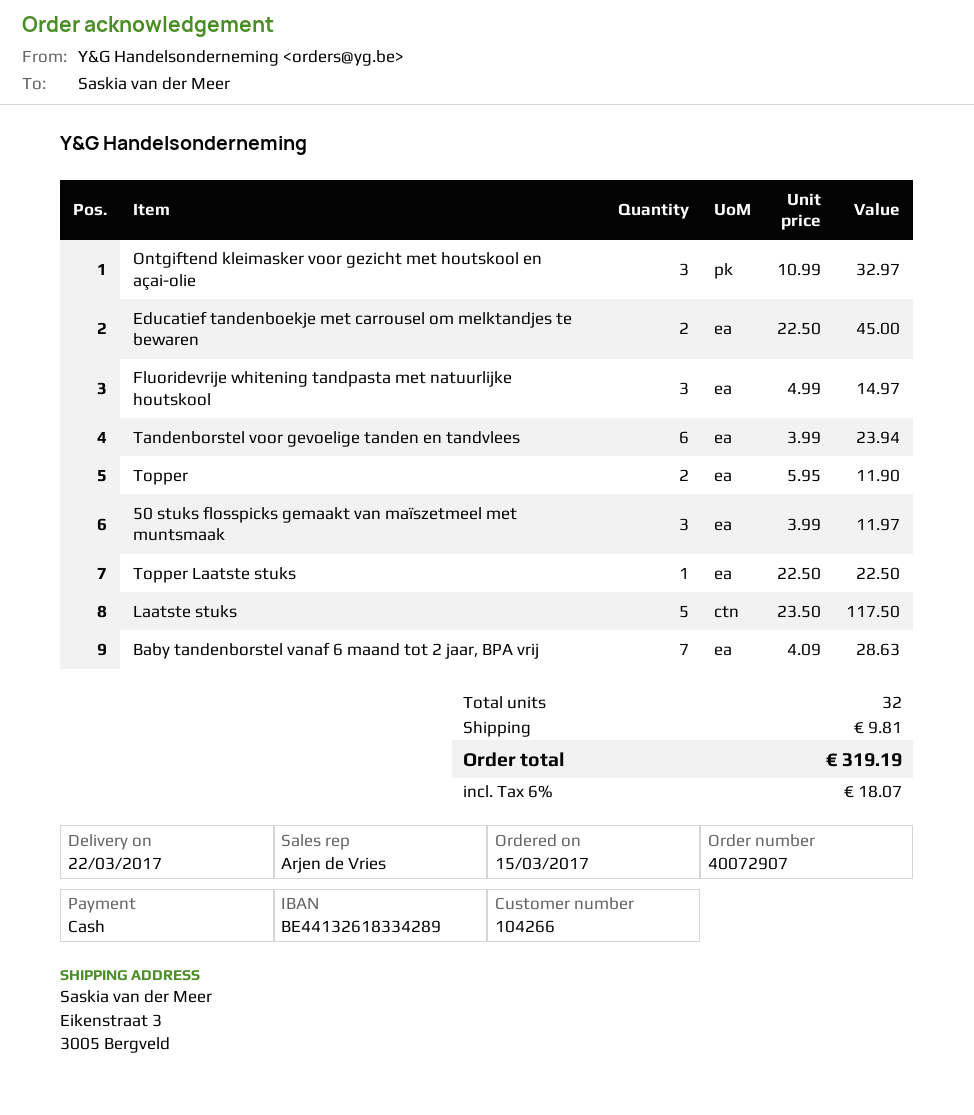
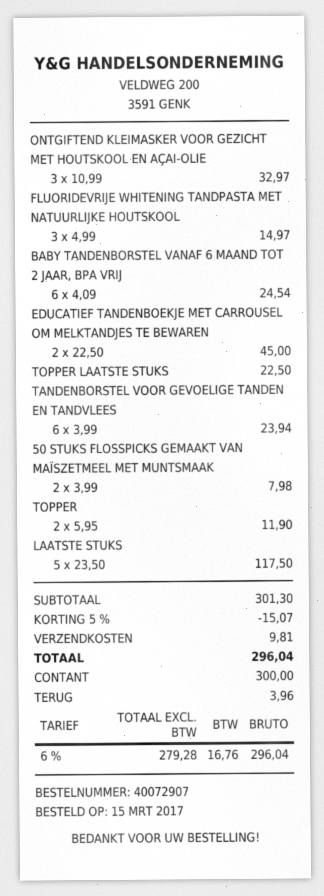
50 stuks flosspicks gemaakt van maïszetmeel met muntsmaak: 3 x 3.99 = 11.97 -> 2 x 3.99 = 7.98
Baby tandenborstel vanaf 6 maand tot 2 jaar, BPA vrij: 7 x 4.09 = 28.63 -> 6 x 4.09 = 24.54
discount: none -> 5% = 15.07
tax: 6% = 18.07 -> 6% = 16.76
total: 319.19 -> 296.04

